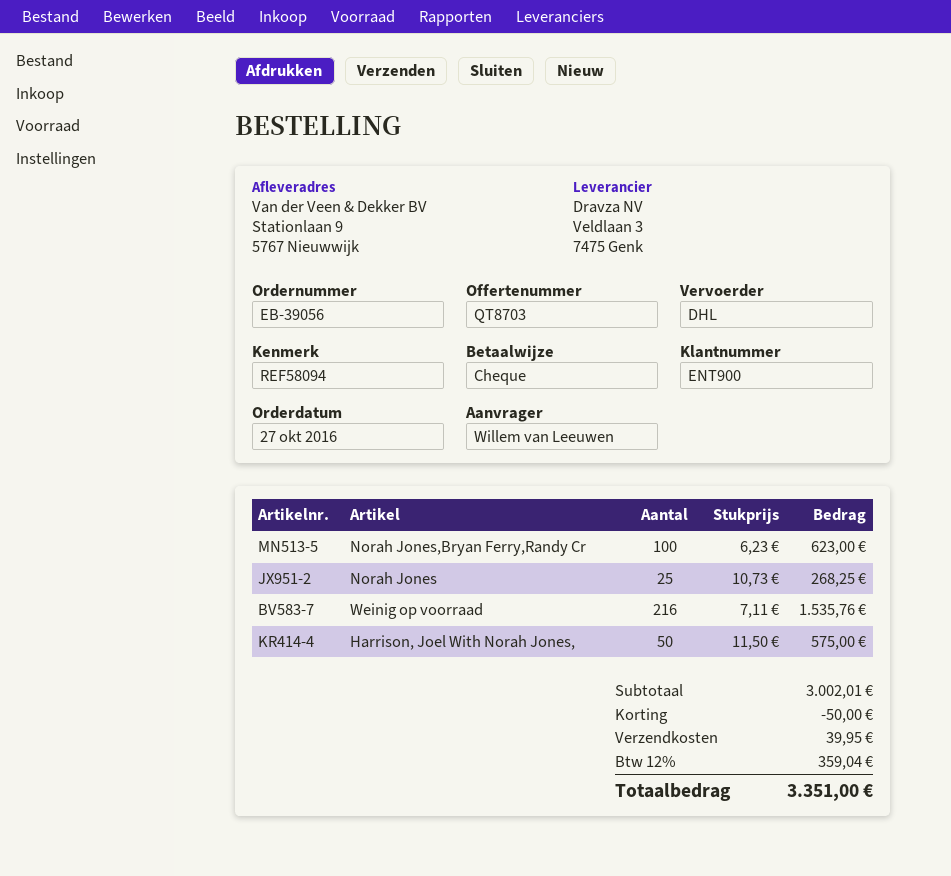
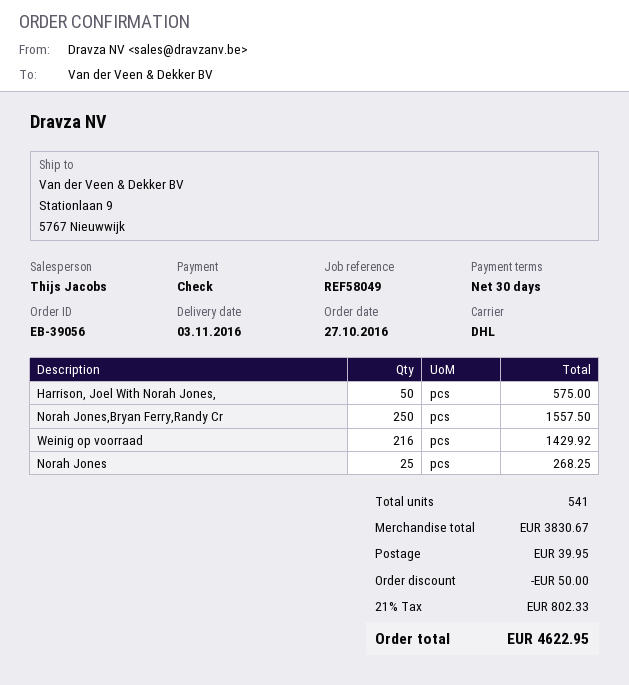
reference: REF58094 -> REF58049
Norah Jones,Bryan Ferry,Randy Cr: 100 for 623.00 -> 250 for 1557.50
Weinig op voorraad: 216 for 1535.76 -> 216 for 1429.92
subtotal: 3002.01 -> 3830.67
tax: 12% = 359.04 -> 21% = 802.33
total: 3351.00 -> 4622.95

